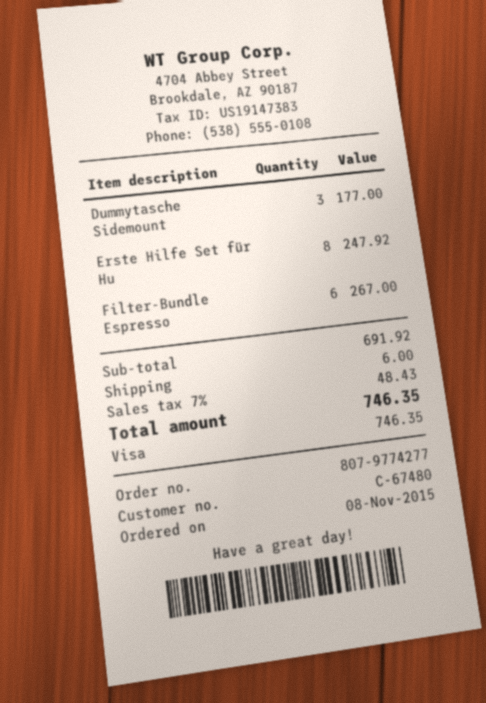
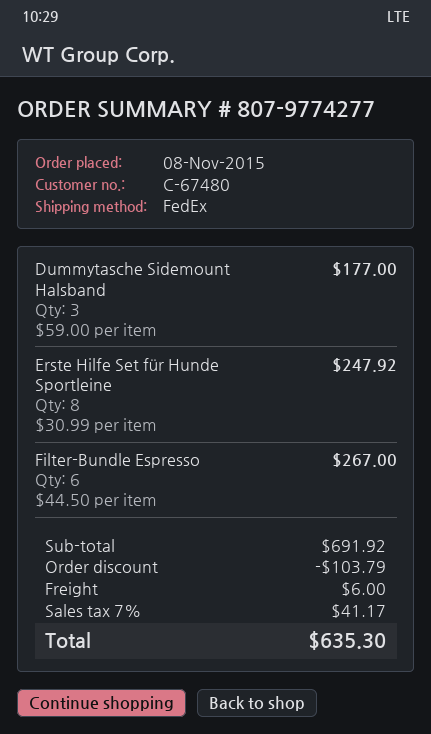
discount: none -> 103.79
tax: 7% = 48.43 -> 7% = 41.17
total: 746.35 -> 635.30

